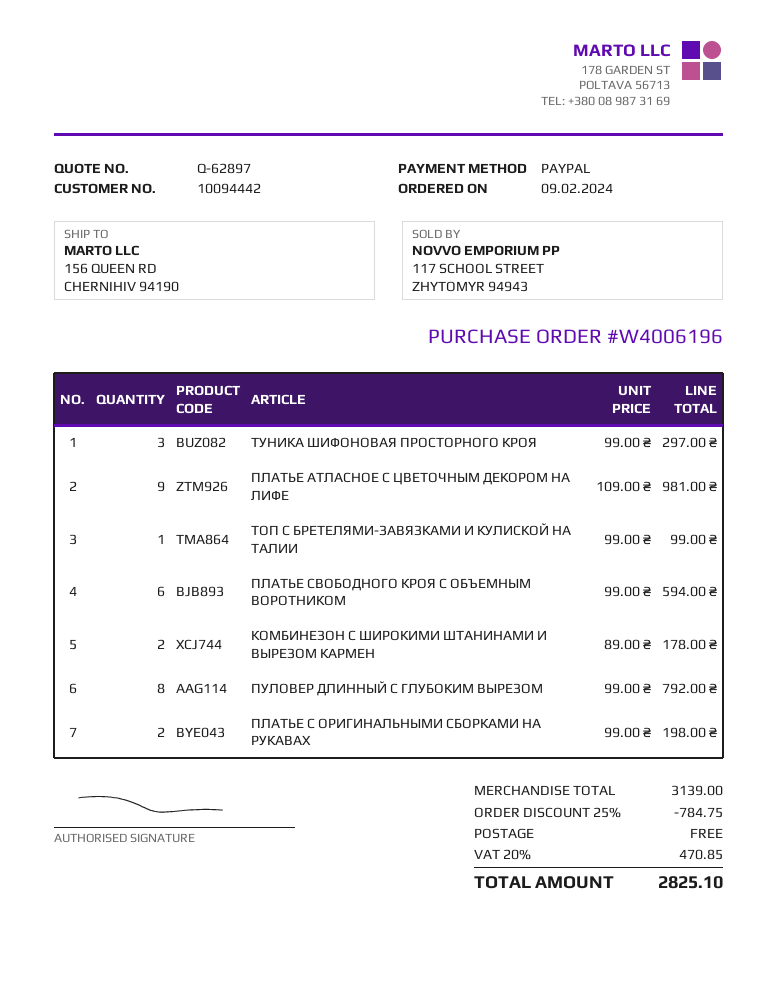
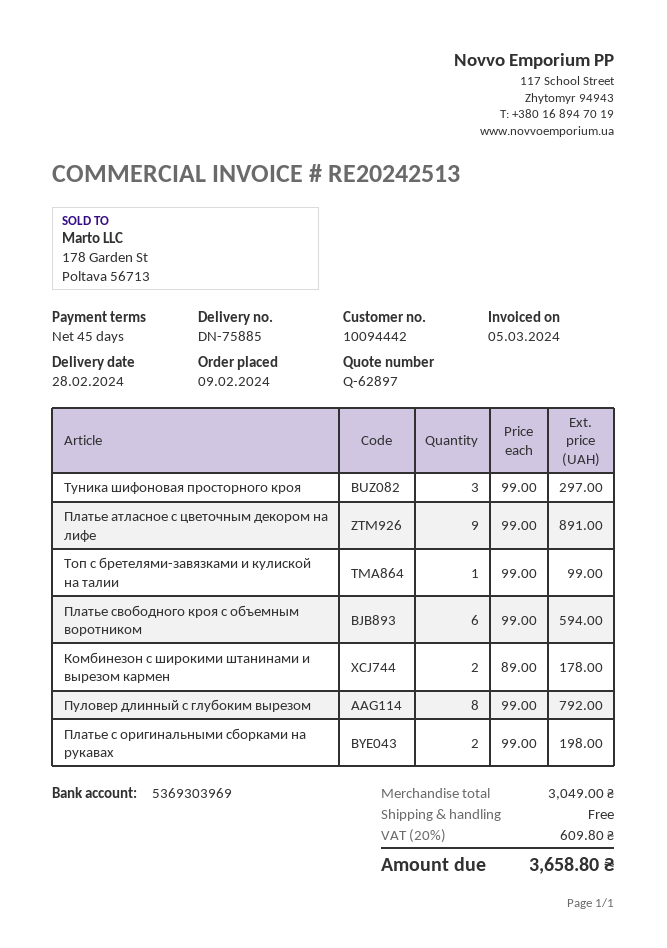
ПЛАТЬЕ АТЛАСНОЕ С ЦВЕТОЧНЫМ ДЕКОРОМ НА ЛИФЕ: 9 x 109.00 = 981.00 -> 9 x 99.00 = 891.00
subtotal: 3139.00 -> 3049.00
discount: 25% = 784.75 -> none
tax: 20% = 470.85 -> 20% = 609.80
total: 2825.10 -> 3658.80

